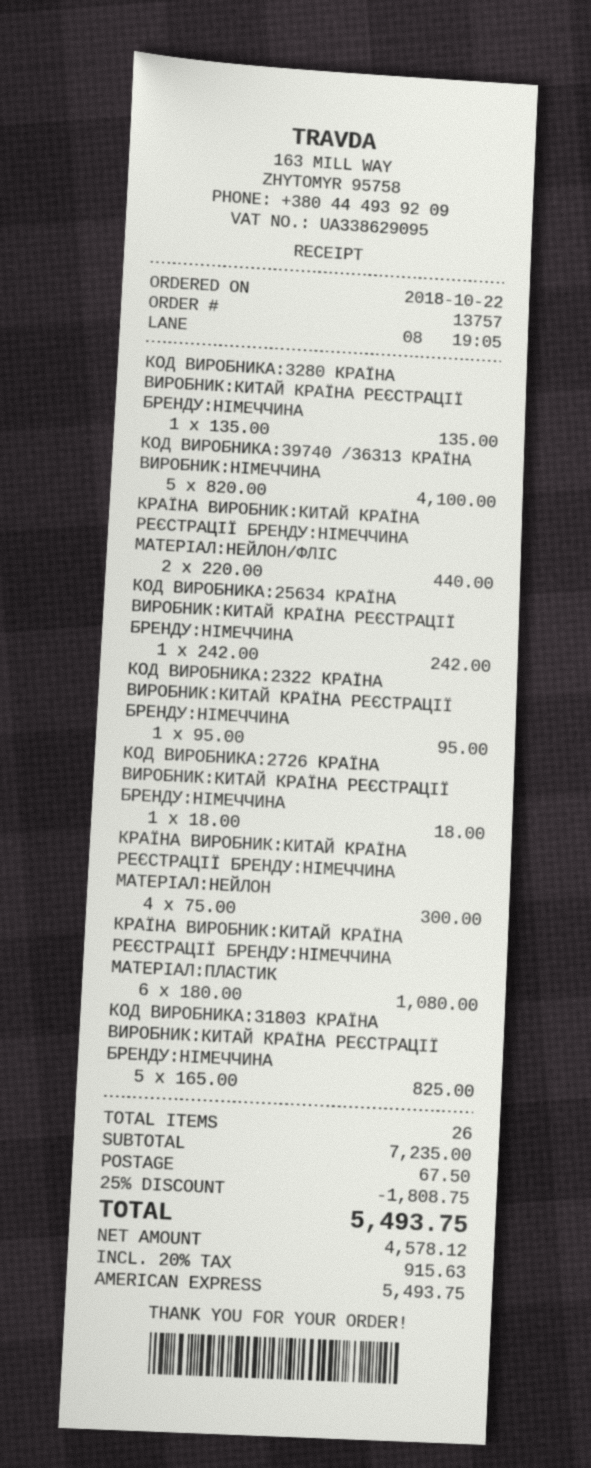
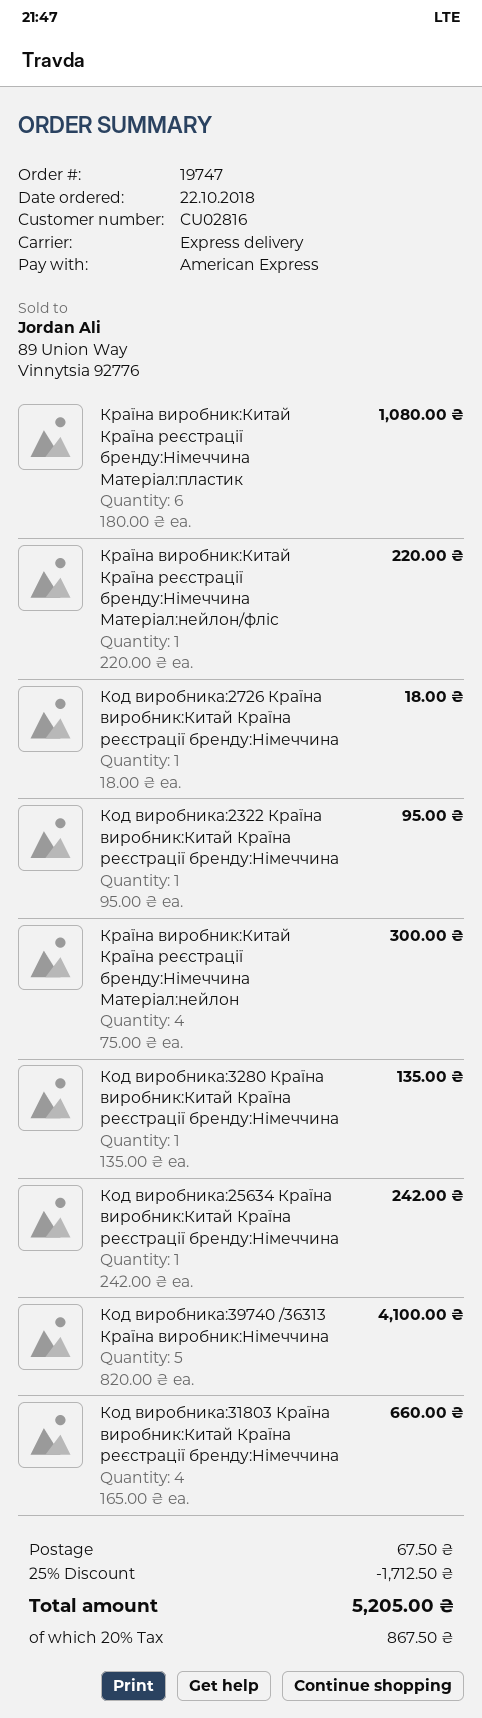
order number: 13757 -> 19747
КРАЇНА ВИРОБНИК:КИТАЙ КРАЇНА РЕЄСТРАЦІЇ БРЕНДУ:НІМЕЧЧИНА МАТЕРІАЛ:НЕЙЛОН/ФЛІС: 2 x 220.00 = 440.00 -> 1 x 220.00 = 220.00
КОД ВИРОБНИКА:31803 КРАЇНА ВИРОБНИК:КИТАЙ КРАЇНА РЕЄСТРАЦІЇ БРЕНДУ:НІМЕЧЧИНА: 5 x 165.00 = 825.00 -> 4 x 165.00 = 660.00
discount: 25% = 1808.75 -> 25% = 1712.50
tax: 20% = 915.63 -> 20% = 867.50
total: 5493.75 -> 5205.00

